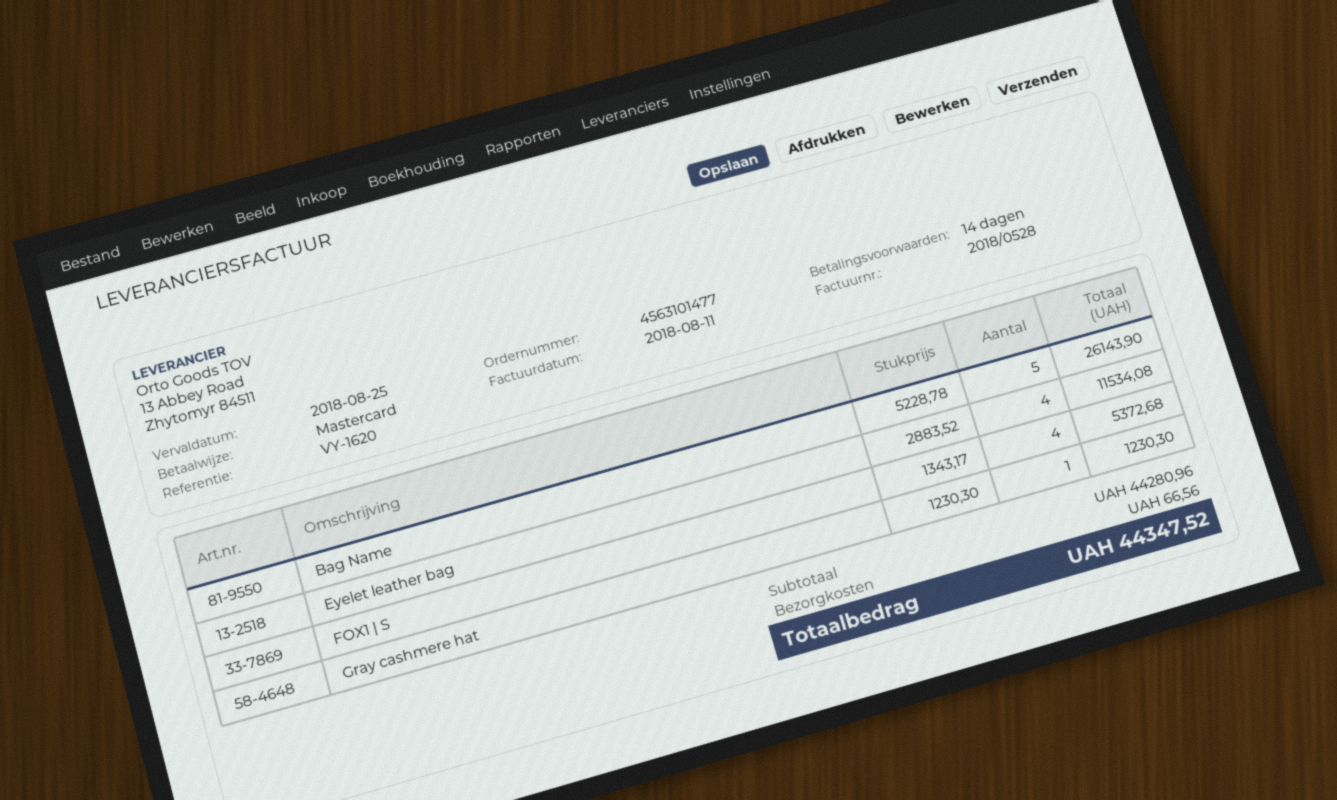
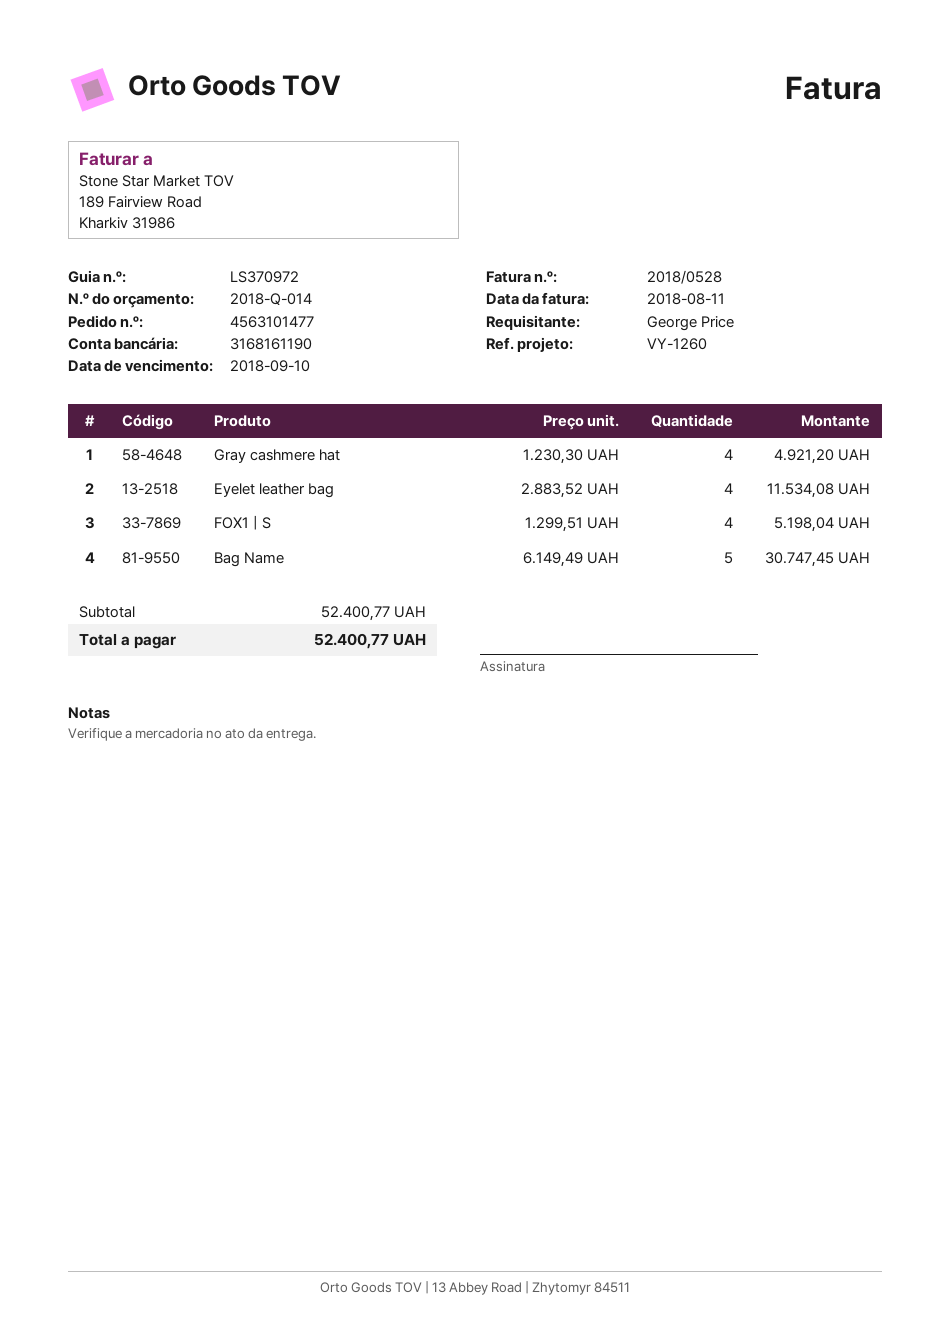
due date: 2018-08-25 -> 2018-09-10
reference: VY-1620 -> VY-1260
Bag Name: 5 x 5228.78 = 26143.90 -> 5 x 6149.49 = 30747.45
FOX1 | S: 4 x 1343.17 = 5372.68 -> 4 x 1299.51 = 5198.04
Gray cashmere hat: 1 x 1230.30 = 1230.30 -> 4 x 1230.30 = 4921.20
subtotal: 44280.96 -> 52400.77
shipping: 66.56 -> none
total: 44347.52 -> 52400.77

